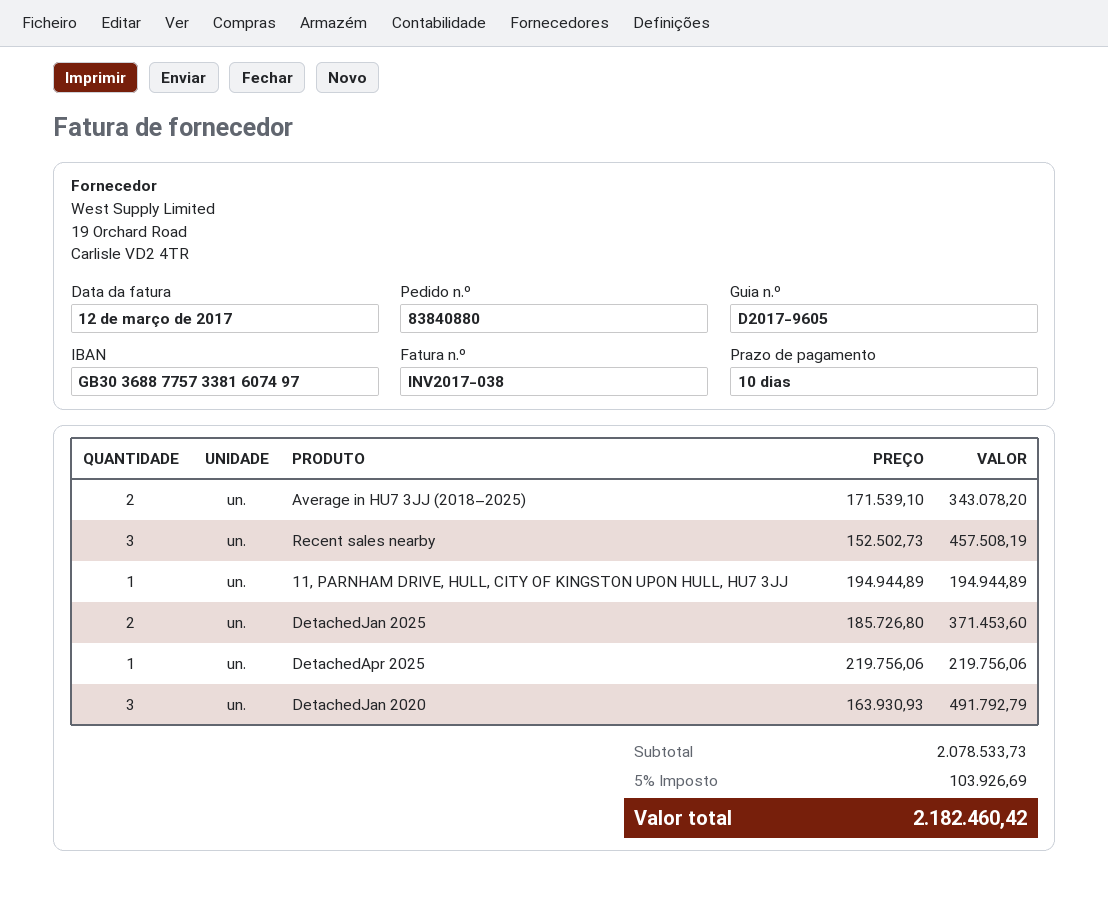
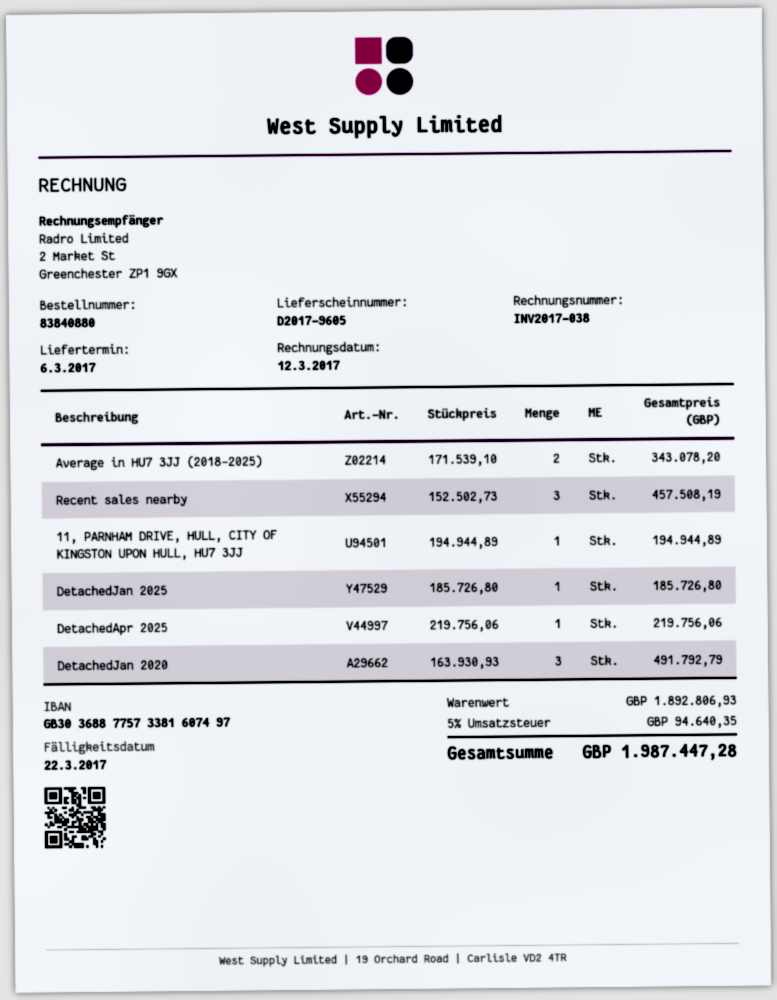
DetachedJan 2025: 2 x 185726.80 = 371453.60 -> 1 x 185726.80 = 185726.80
subtotal: 2078533.73 -> 1892806.93
tax: 5% = 103926.69 -> 5% = 94640.35
total: 2182460.42 -> 1987447.28

